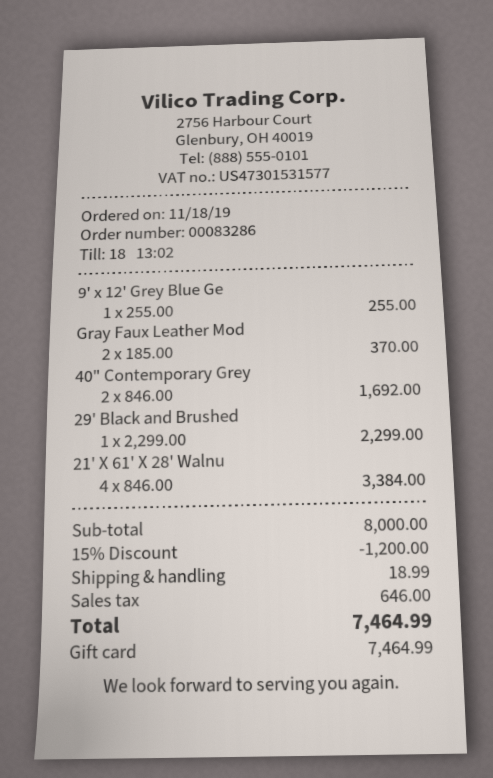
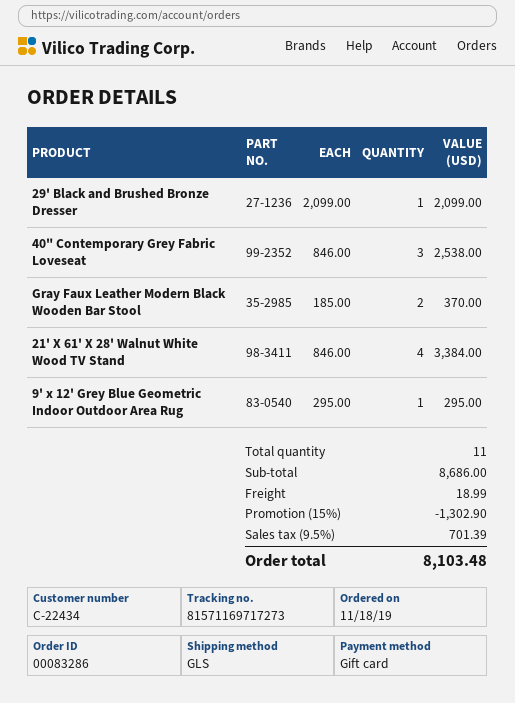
9' x 12' Grey Blue Ge: 1 x 255.00 = 255.00 -> 1 x 295.00 = 295.00
40" Contemporary Grey: 2 x 846.00 = 1692.00 -> 3 x 846.00 = 2538.00
29' Black and Brushed: 1 x 2299.00 = 2299.00 -> 1 x 2099.00 = 2099.00
subtotal: 8000.00 -> 8686.00
discount: 15% = 1200.00 -> 15% = 1302.90
tax: 646.00 -> 701.39
total: 7464.99 -> 8103.48

